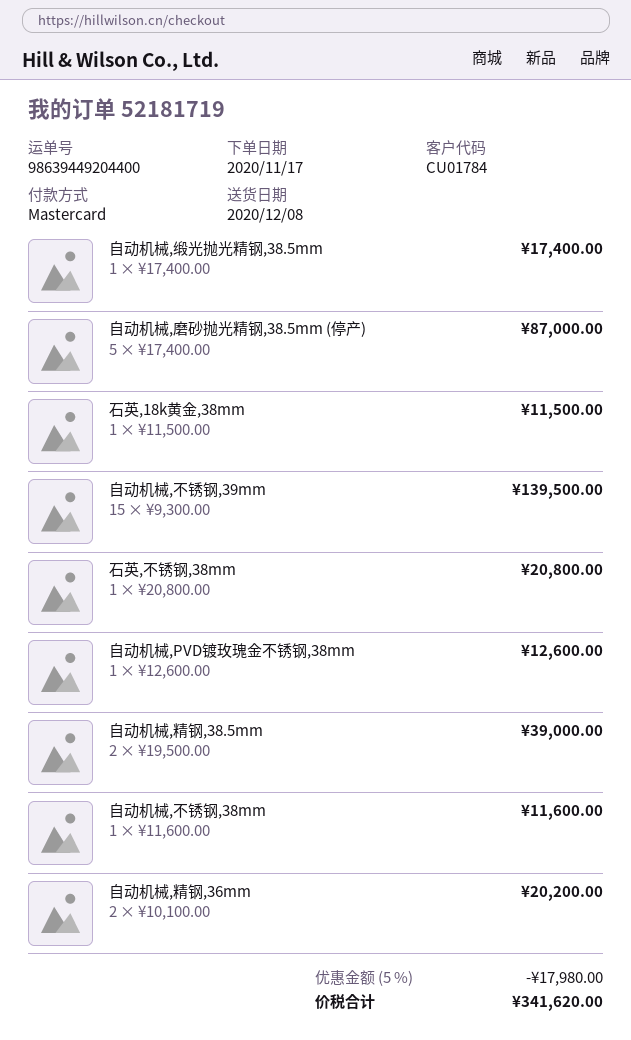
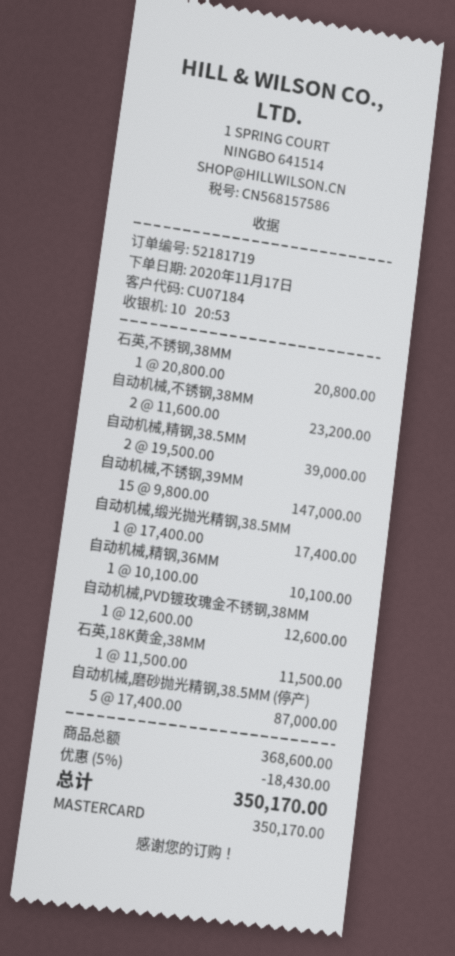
customer number: CU01784 -> CU07184
自动机械,不锈钢,39mm: 15 x 9300.00 = 139500.00 -> 15 x 9800.00 = 147000.00
自动机械,不锈钢,38mm: 1 x 11600.00 = 11600.00 -> 2 x 11600.00 = 23200.00
自动机械,精钢,36mm: 2 x 10100.00 = 20200.00 -> 1 x 10100.00 = 10100.00
discount: 5% = 17980.00 -> 5% = 18430.00
total: 341620.00 -> 350170.00

